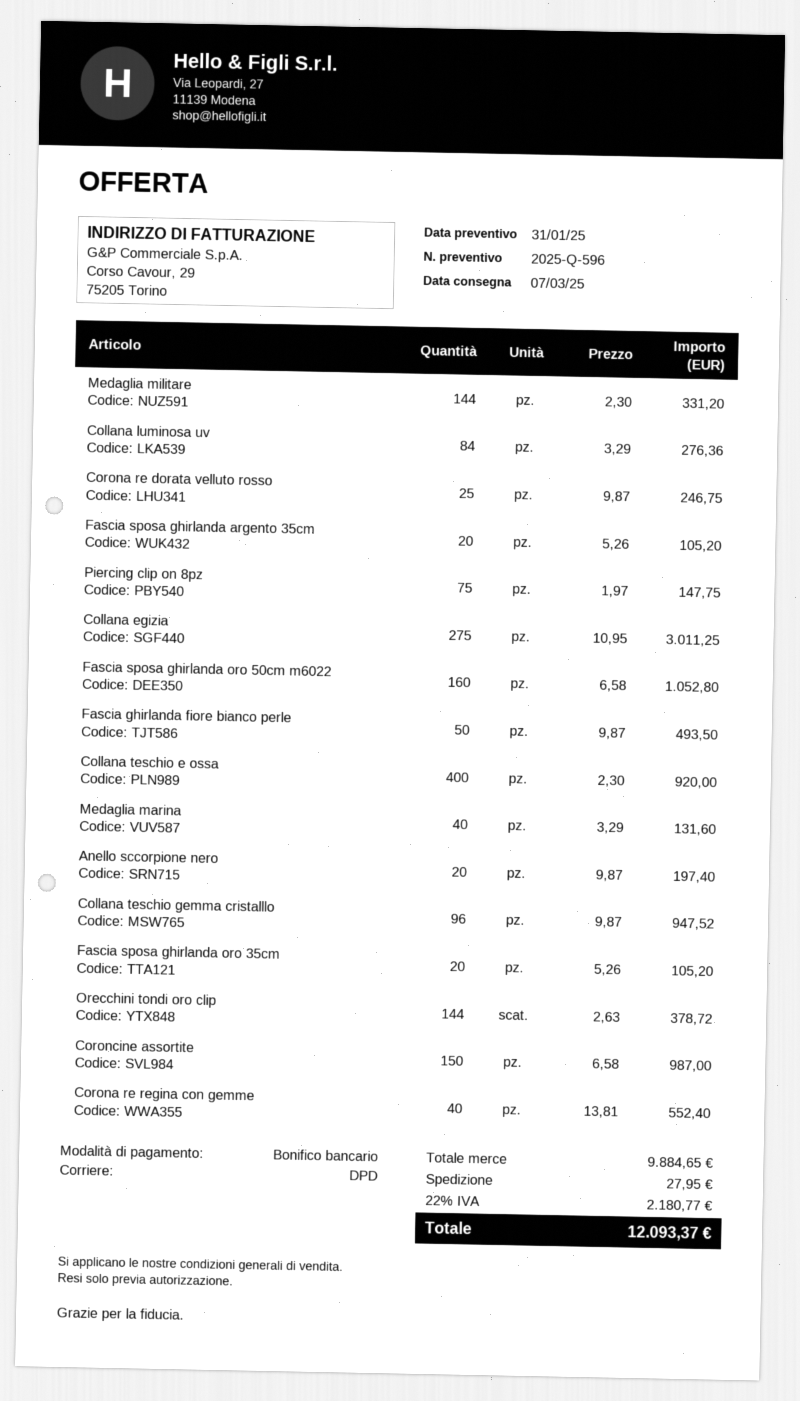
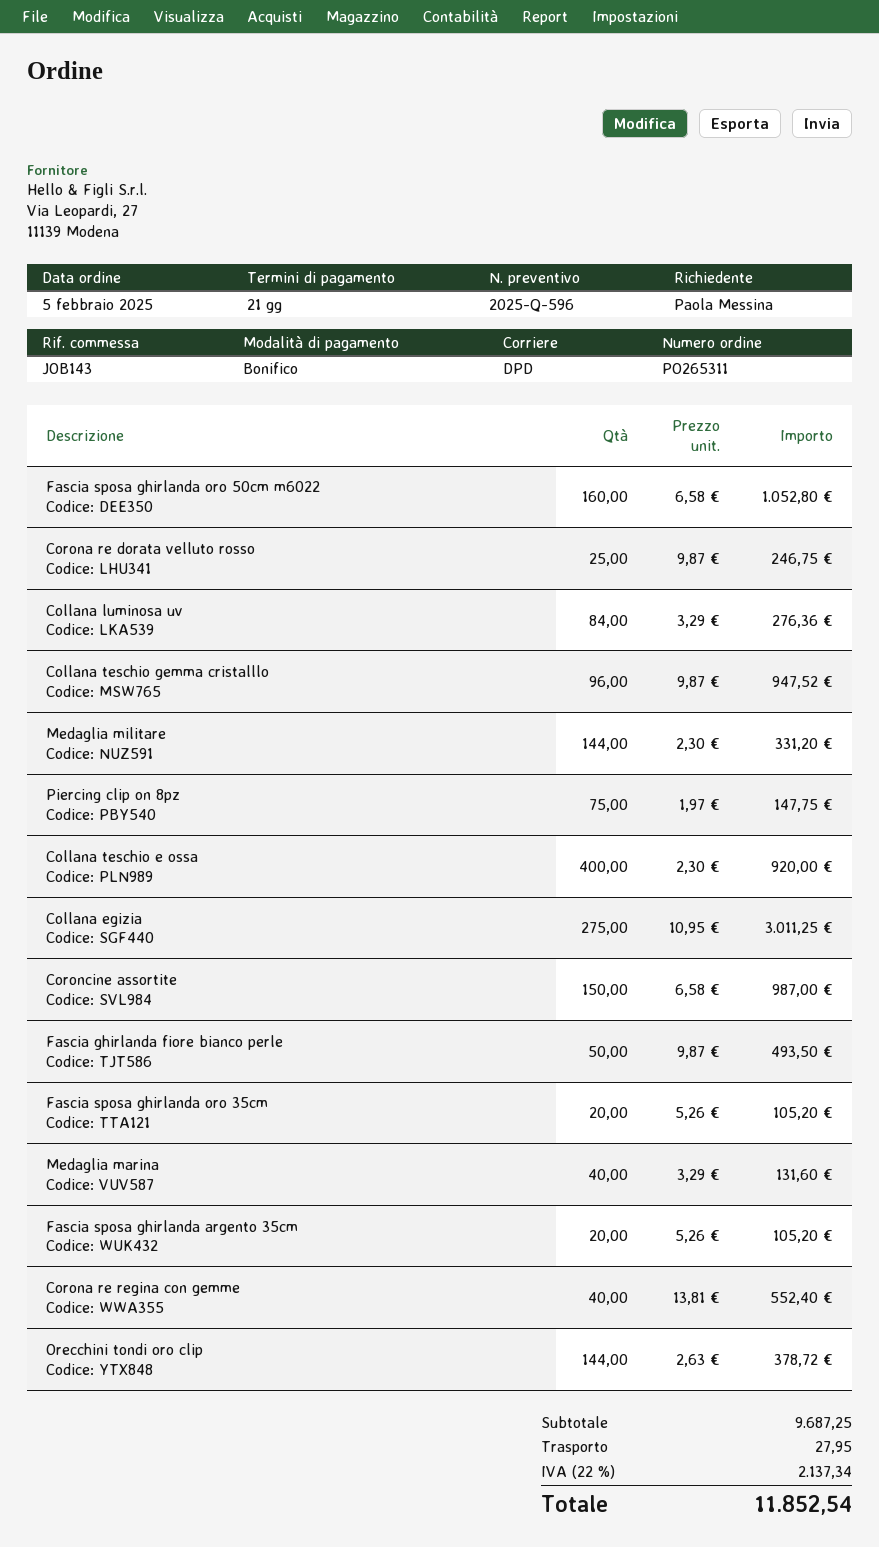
Anello sccorpione nero: 20 x 9.87 = 197.40 -> none
subtotal: 9884.65 -> 9687.25
tax: 22% = 2180.77 -> 22% = 2137.34
total: 12093.37 -> 11852.54

